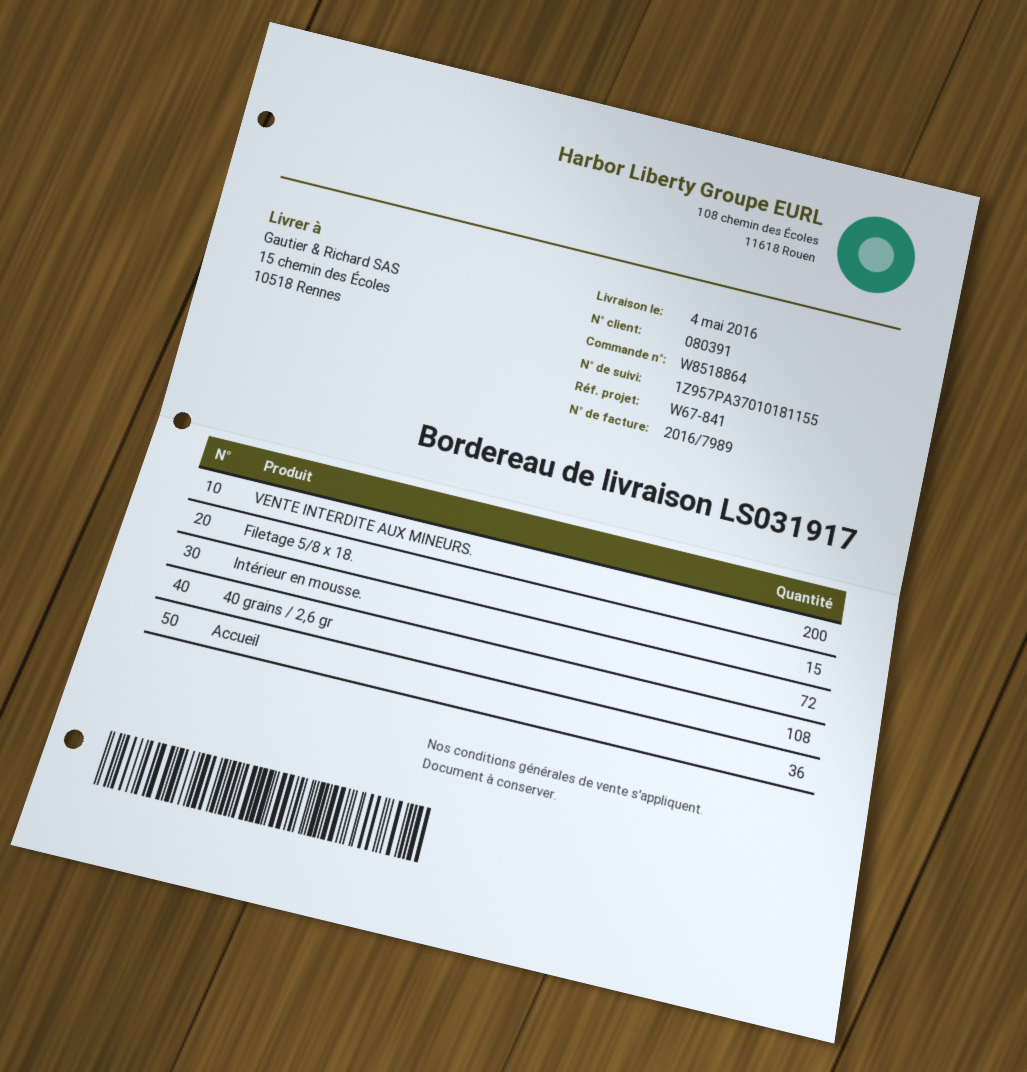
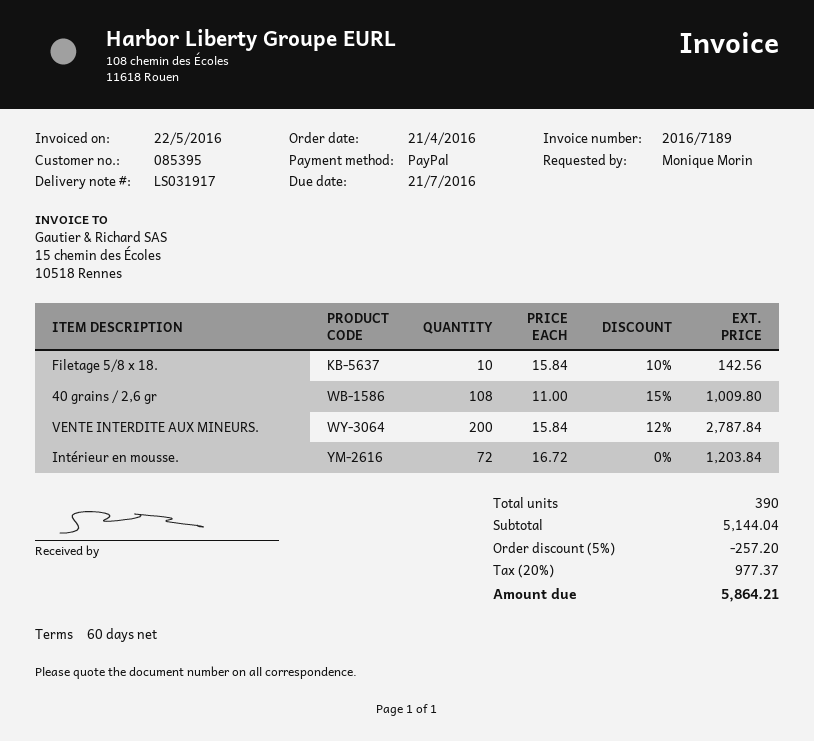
invoice number: 2016/7989 -> 2016/7189
customer number: 080391 -> 085395
Filetage 5/8 x 18.: 15 -> 10
Accueil: 36 -> none

